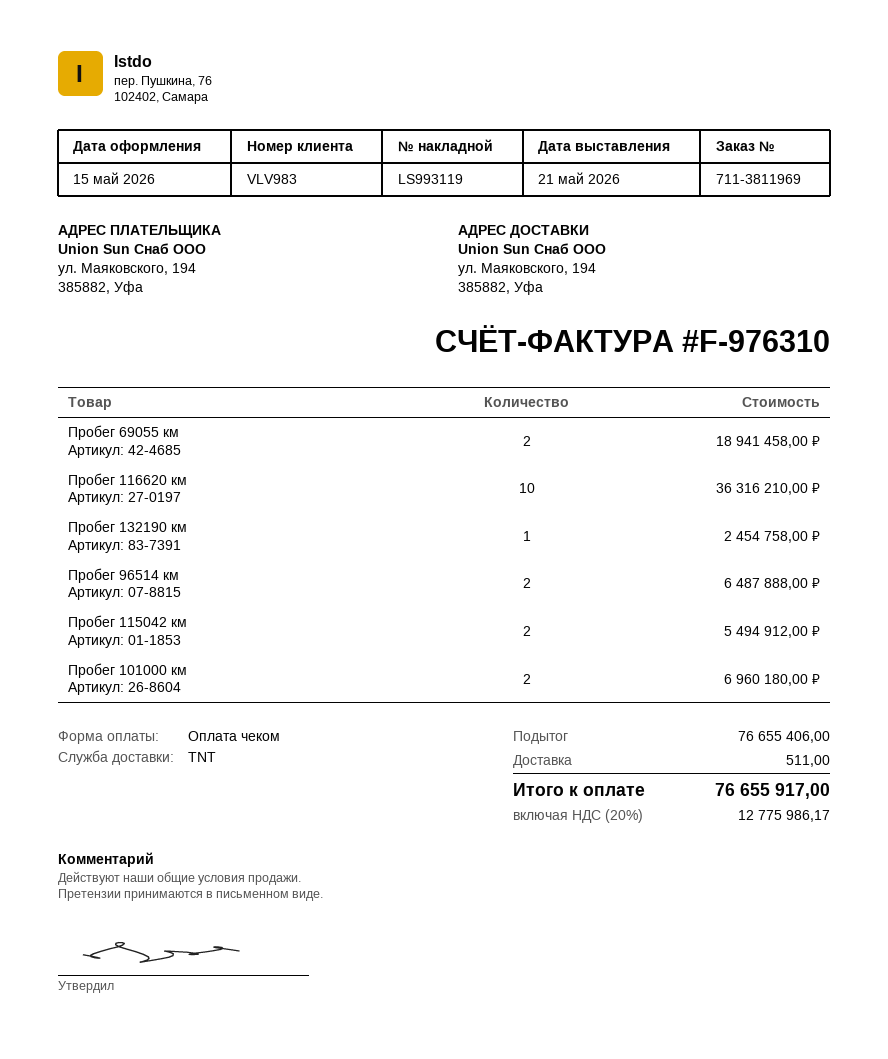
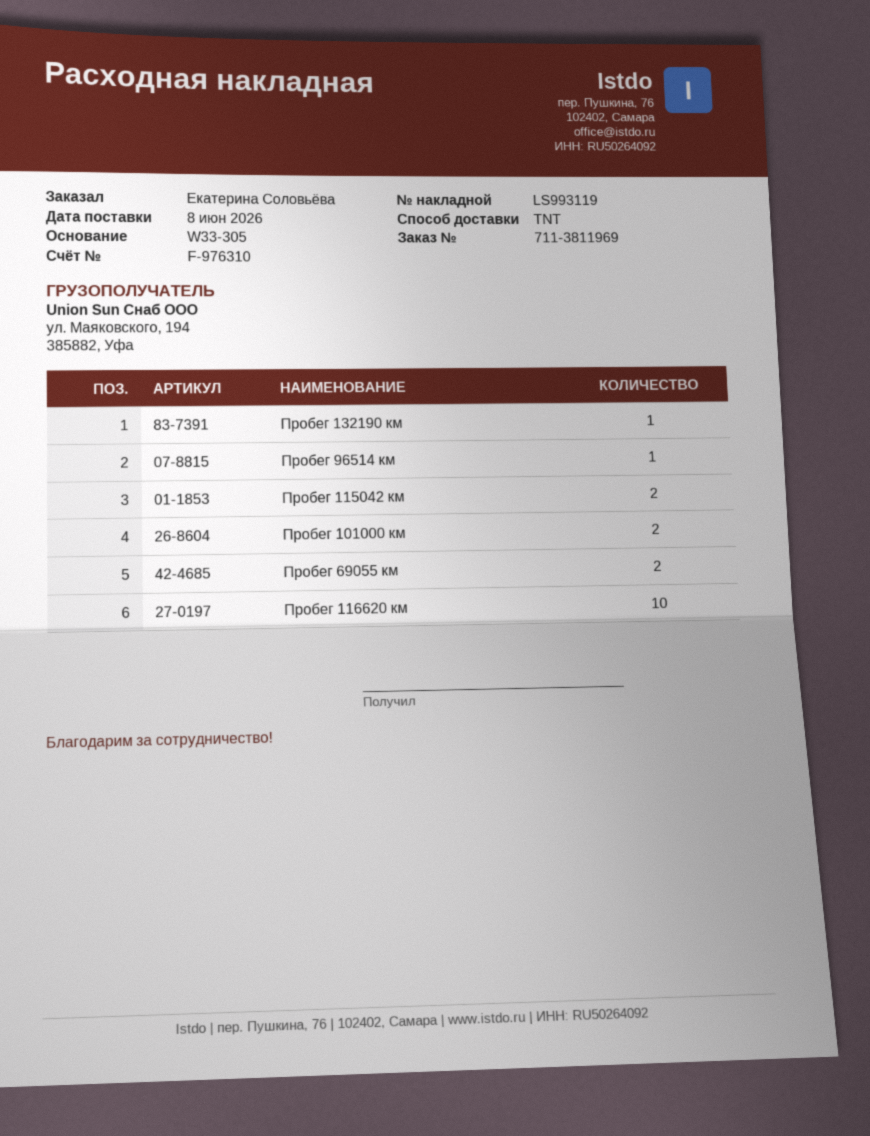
Пробег 96514 км: 2 -> 1

